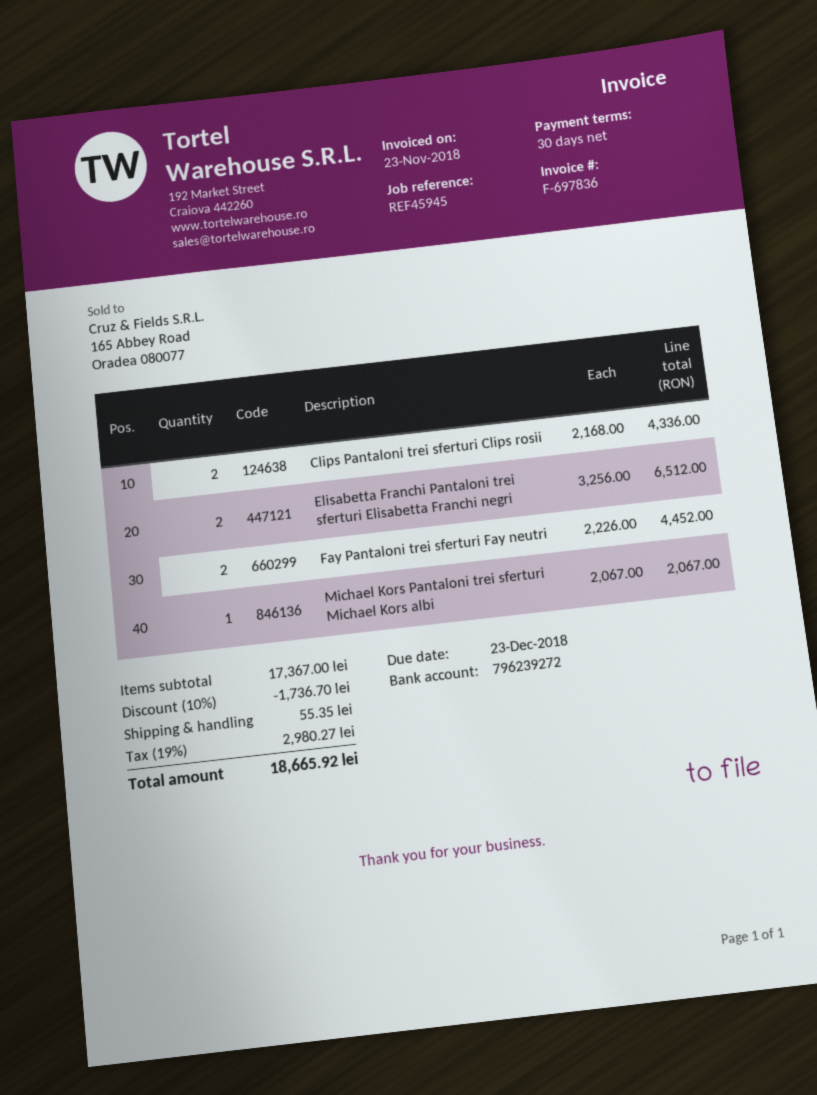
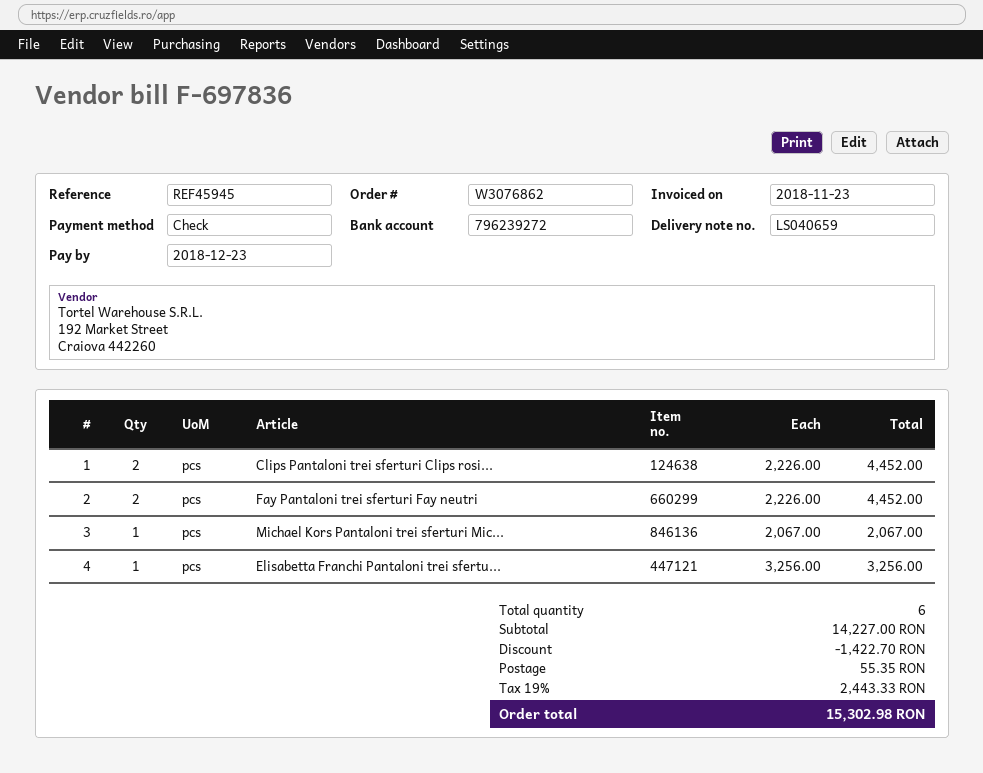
Clips Pantaloni trei sferturi Clips rosii: 2 x 2168.00 = 4336.00 -> 2 x 2226.00 = 4452.00
Elisabetta Franchi Pantaloni trei sferturi Elisabetta Franchi negri: 2 x 3256.00 = 6512.00 -> 1 x 3256.00 = 3256.00
subtotal: 17367.00 -> 14227.00
discount: 1736.70 -> 1422.70
tax: 19% = 2980.27 -> 19% = 2443.33
total: 18665.92 -> 15302.98

